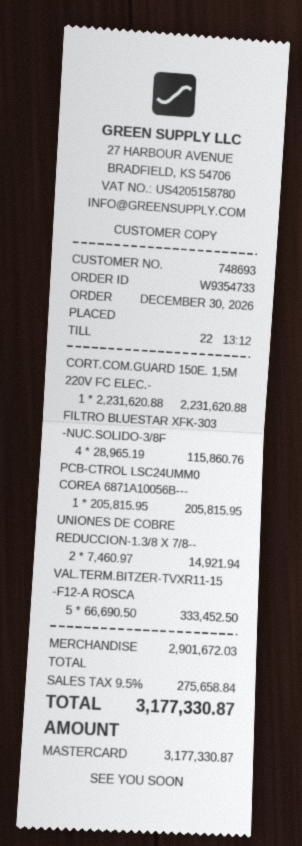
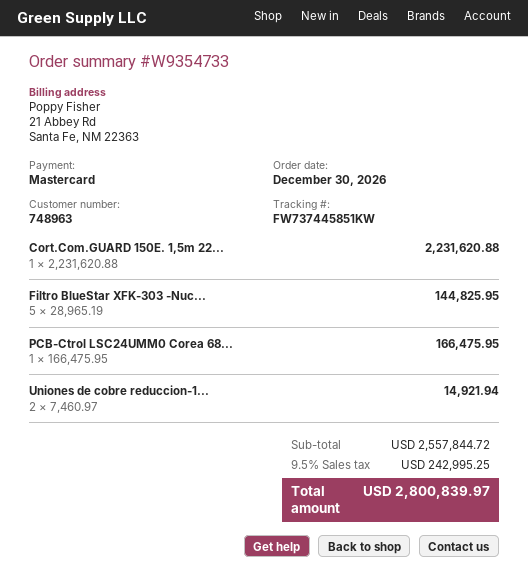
customer number: 748693 -> 748963
FILTRO BLUESTAR XFK-303 -NUC.SOLIDO-3/8F: 4 x 28965.19 = 115860.76 -> 5 x 28965.19 = 144825.95
PCB-CTROL LSC24UMM0 COREA 6871A10056B---: 1 x 205815.95 = 205815.95 -> 1 x 166475.95 = 166475.95
VAL.TERM.BITZER-TVXR11-15 -F12-A ROSCA: 5 x 66690.50 = 333452.50 -> none
subtotal: 2901672.03 -> 2557844.72
tax: 9.5% = 275658.84 -> 9.5% = 242995.25
total: 3177330.87 -> 2800839.97

